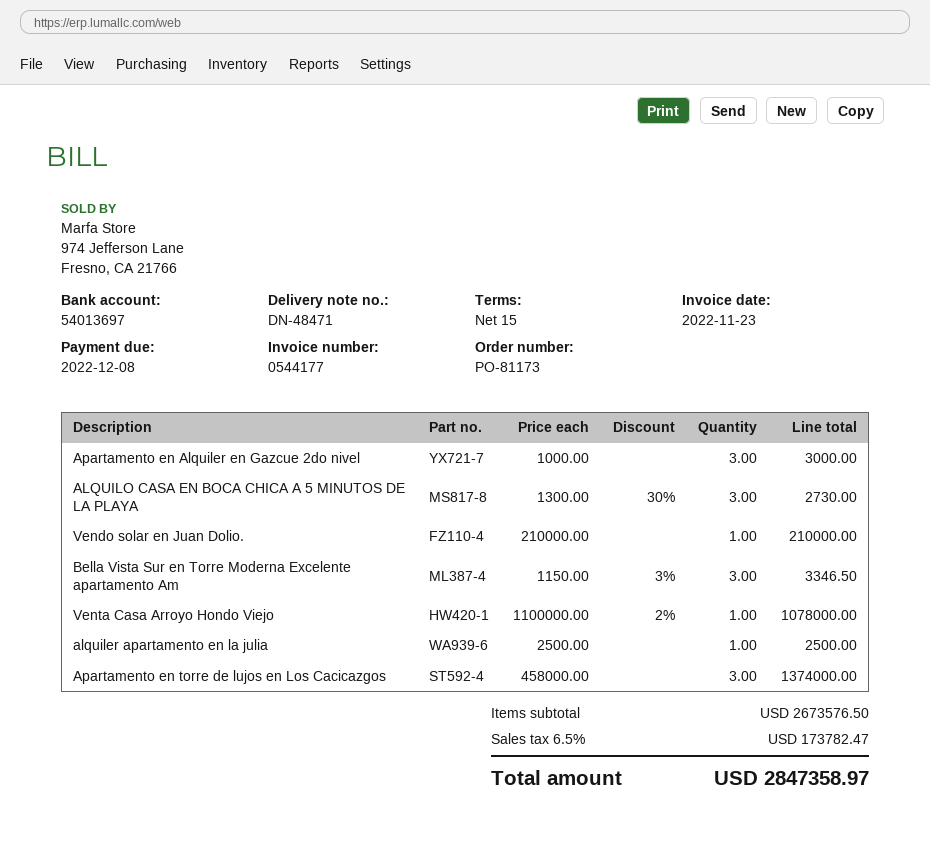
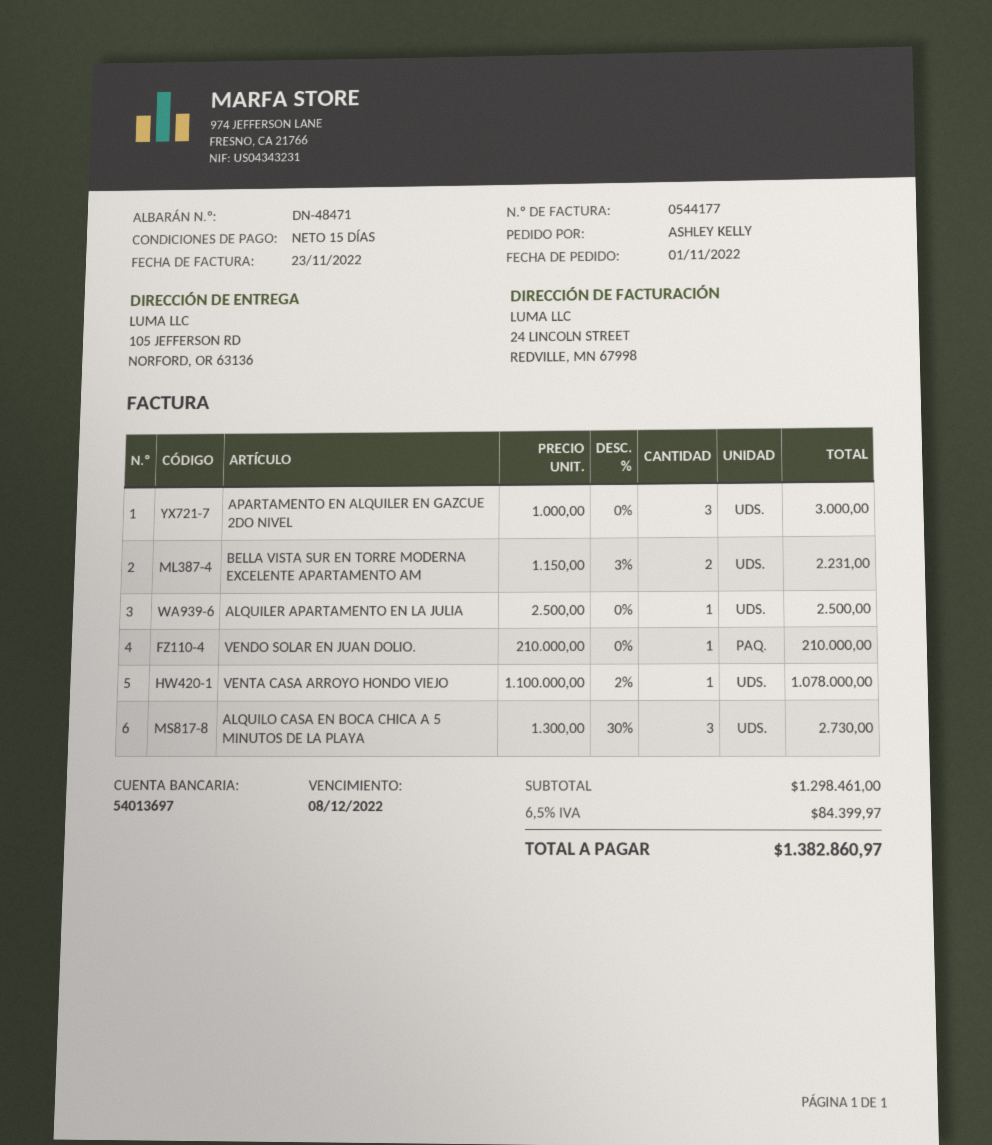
Bella Vista Sur en Torre Moderna Excelente apartamento Am: 3 x 1150.00 - 3% = 3346.50 -> 2 x 1150.00 - 3% = 2231.00
Apartamento en torre de lujos en Los Cacicazgos: 3 x 458000.00 = 1374000.00 -> none
subtotal: 2673576.50 -> 1298461.00
tax: 6.5% = 173782.47 -> 6.5% = 84399.97
total: 2847358.97 -> 1382860.97

